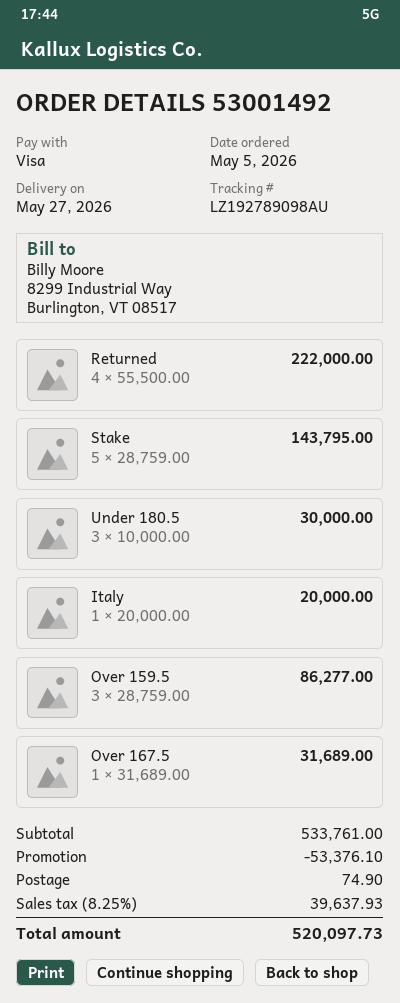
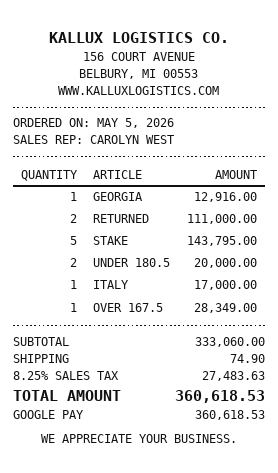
payment method: Visa -> Google Pay
Returned: 4 for 222000.00 -> 2 for 111000.00
Under 180.5: 3 for 30000.00 -> 2 for 20000.00
Italy: 1 for 20000.00 -> 1 for 17000.00
Over 159.5: 3 for 86277.00 -> none
Over 167.5: 1 for 31689.00 -> 1 for 28349.00
GEORGIA: none -> 1 for 12916.00
subtotal: 533761.00 -> 333060.00
discount: 53376.10 -> none
tax: 8.25% = 39637.93 -> 8.25% = 27483.63
total: 520097.73 -> 360618.53

